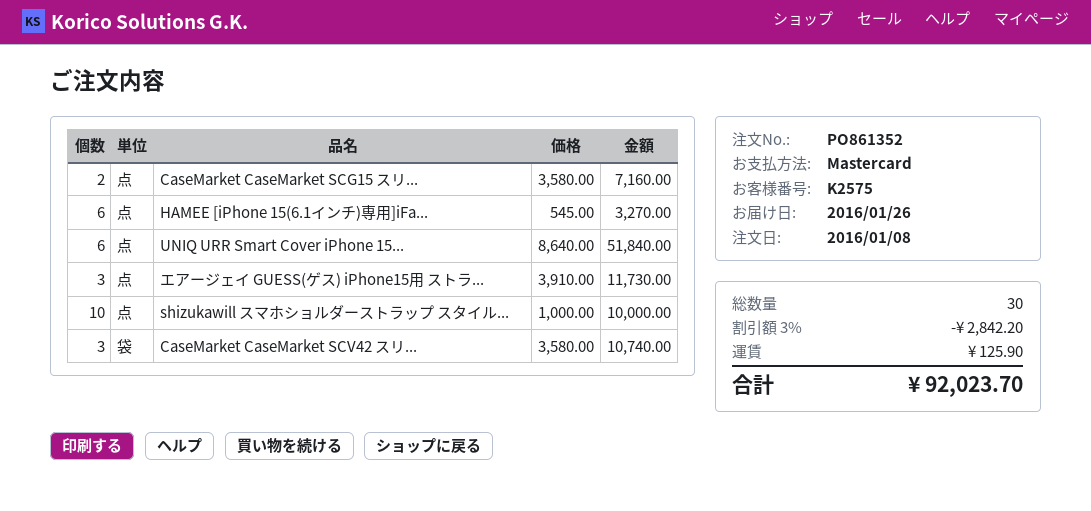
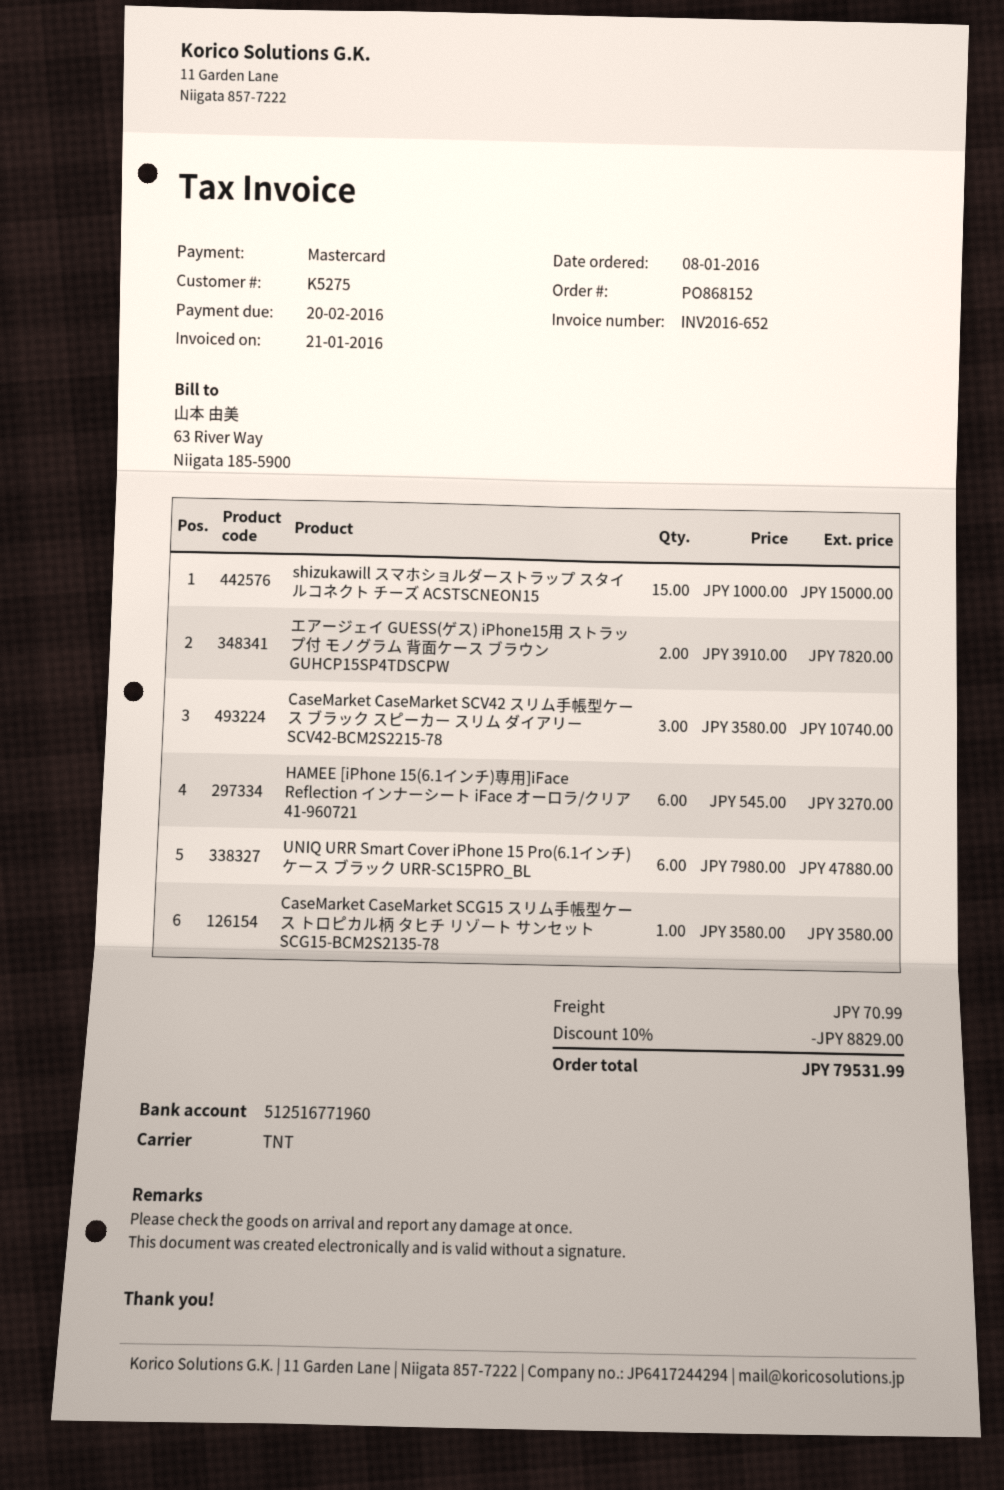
order number: PO861352 -> PO868152
customer number: K2575 -> K5275
CaseMarket CaseMarket SCG15 スリ...: 2 x 3580.00 = 7160.00 -> 1 x 3580.00 = 3580.00
UNIQ URR Smart Cover iPhone 15...: 6 x 8640.00 = 51840.00 -> 6 x 7980.00 = 47880.00
エアージェイ GUESS(ゲス) iPhone15用 ストラ...: 3 x 3910.00 = 11730.00 -> 2 x 3910.00 = 7820.00
shizukawill スマホショルダーストラップ スタイル...: 10 x 1000.00 = 10000.00 -> 15 x 1000.00 = 15000.00
discount: 3% = 2842.20 -> 10% = 8829.00
shipping: 125.90 -> 70.99
total: 92023.70 -> 79531.99

